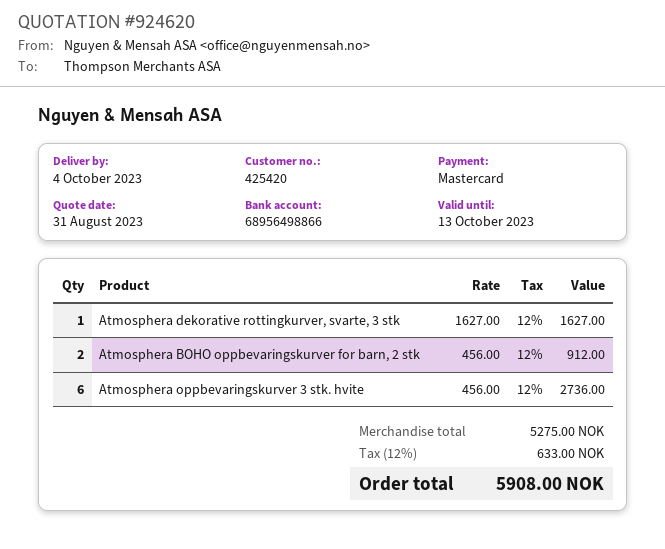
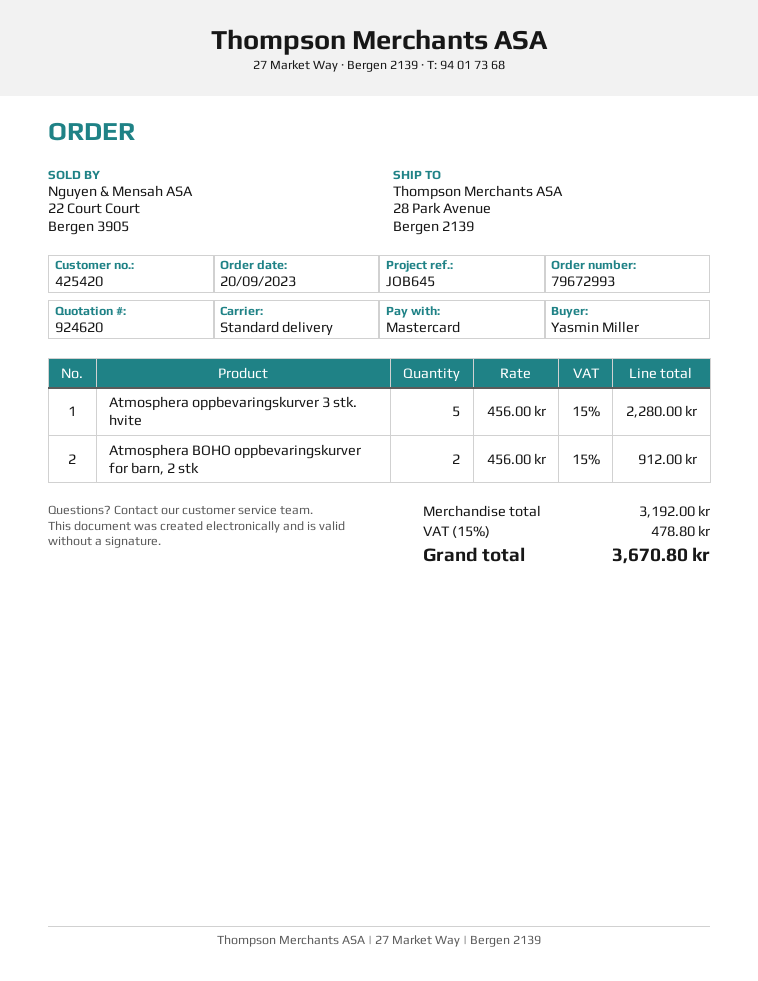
Atmosphera dekorative rottingkurver, svarte, 3 stk: 1 x 1627.00 = 1627.00 -> none
Atmosphera oppbevaringskurver 3 stk. hvite: 6 x 456.00 = 2736.00 -> 5 x 456.00 = 2280.00
subtotal: 5275.00 -> 3192.00
tax: 12% = 633.00 -> 15% = 478.80
total: 5908.00 -> 3670.80

